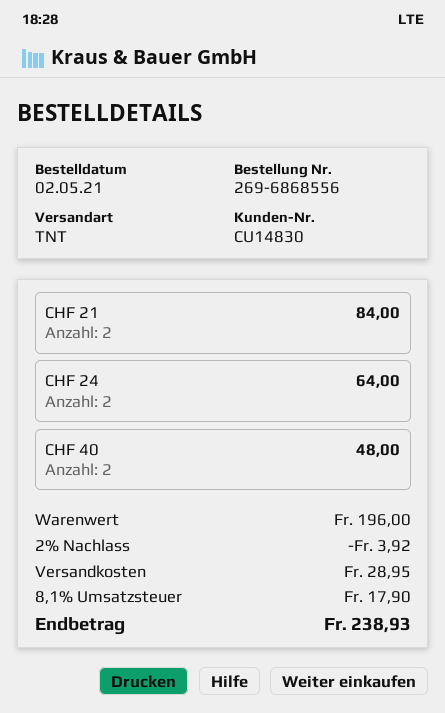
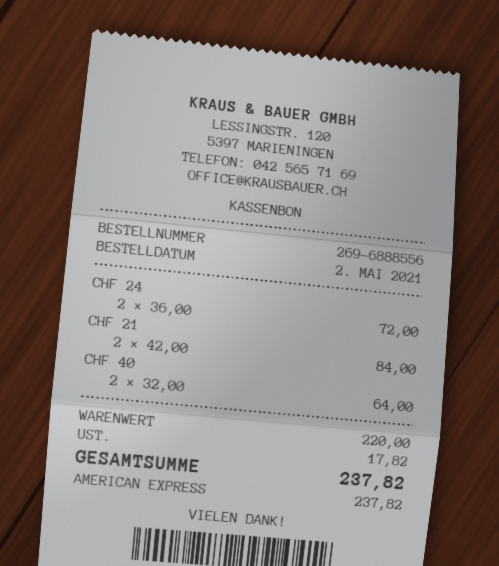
order number: 269-6868556 -> 269-6888556
CHF 24: 2 for 64.00 -> 2 for 72.00
CHF 40: 2 for 48.00 -> 2 for 64.00
subtotal: 196.00 -> 220.00
discount: 2% = 3.92 -> none
shipping: 28.95 -> none
tax: 17.90 -> 17.82
total: 238.93 -> 237.82

